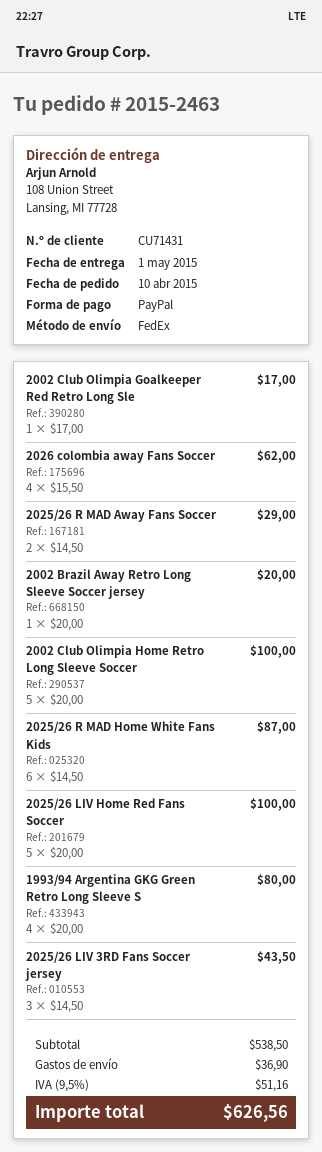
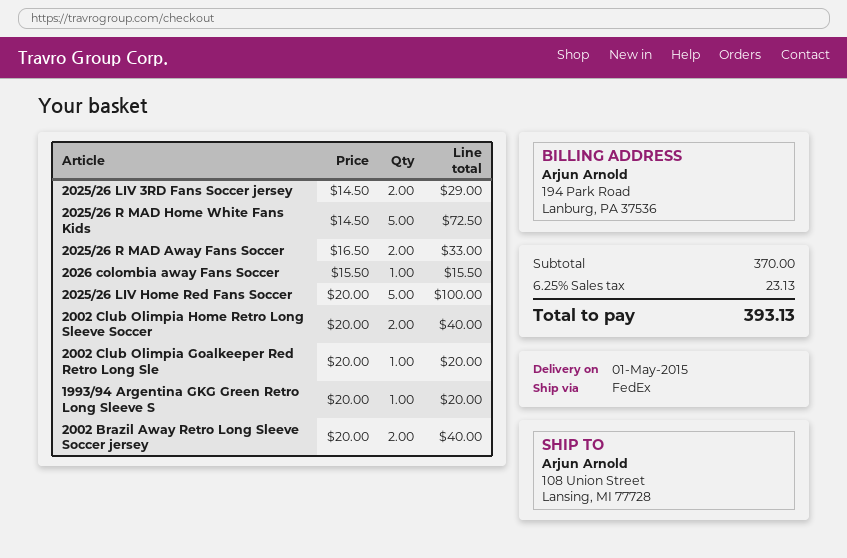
2002 Club Olimpia Goalkeeper Red Retro Long Sle: 1 x 17.00 = 17.00 -> 1 x 20.00 = 20.00
2026 colombia away Fans Soccer: 4 x 15.50 = 62.00 -> 1 x 15.50 = 15.50
2025/26 R MAD Away Fans Soccer: 2 x 14.50 = 29.00 -> 2 x 16.50 = 33.00
2002 Brazil Away Retro Long Sleeve Soccer jersey: 1 x 20.00 = 20.00 -> 2 x 20.00 = 40.00
2002 Club Olimpia Home Retro Long Sleeve Soccer: 5 x 20.00 = 100.00 -> 2 x 20.00 = 40.00
2025/26 R MAD Home White Fans Kids: 6 x 14.50 = 87.00 -> 5 x 14.50 = 72.50
1993/94 Argentina GKG Green Retro Long Sleeve S: 4 x 20.00 = 80.00 -> 1 x 20.00 = 20.00
2025/26 LIV 3RD Fans Soccer jersey: 3 x 14.50 = 43.50 -> 2 x 14.50 = 29.00
subtotal: 538.50 -> 370.00
shipping: 36.90 -> none
tax: 9.5% = 51.16 -> 6.25% = 23.13
total: 626.56 -> 393.13

